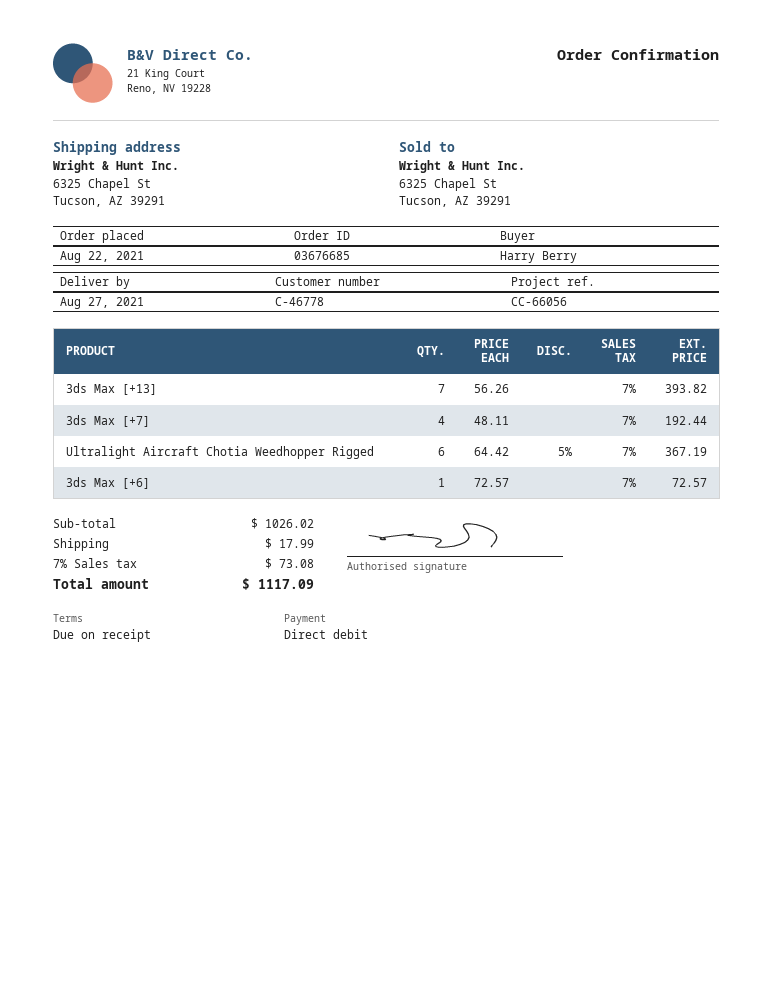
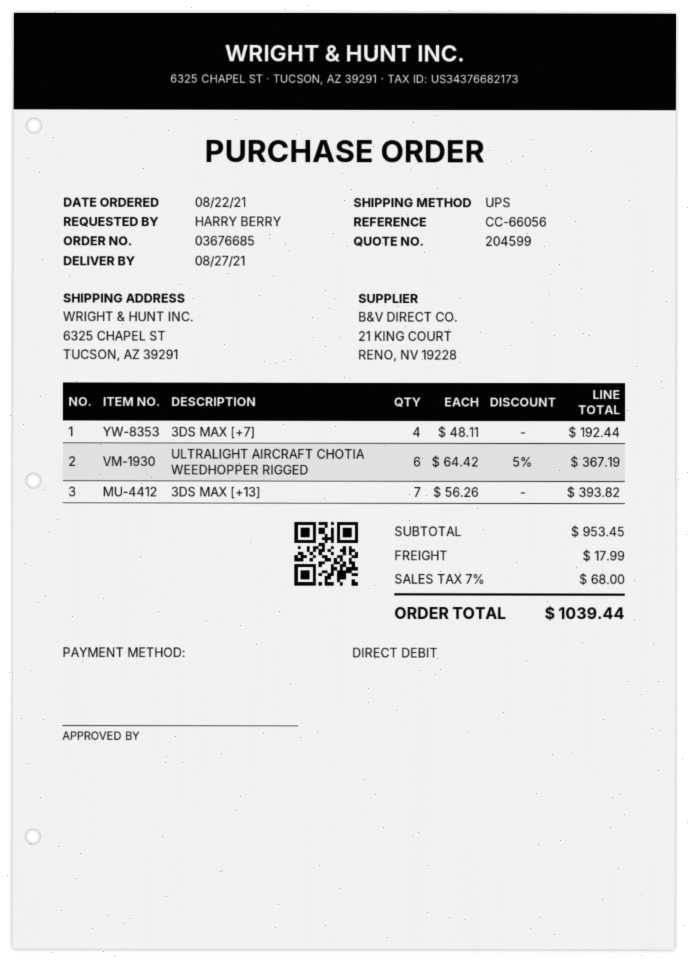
3ds Max [+6]: 1 x 72.57 = 72.57 -> none
subtotal: 1026.02 -> 953.45
tax: 7% = 73.08 -> 7% = 68.00
total: 1117.09 -> 1039.44

